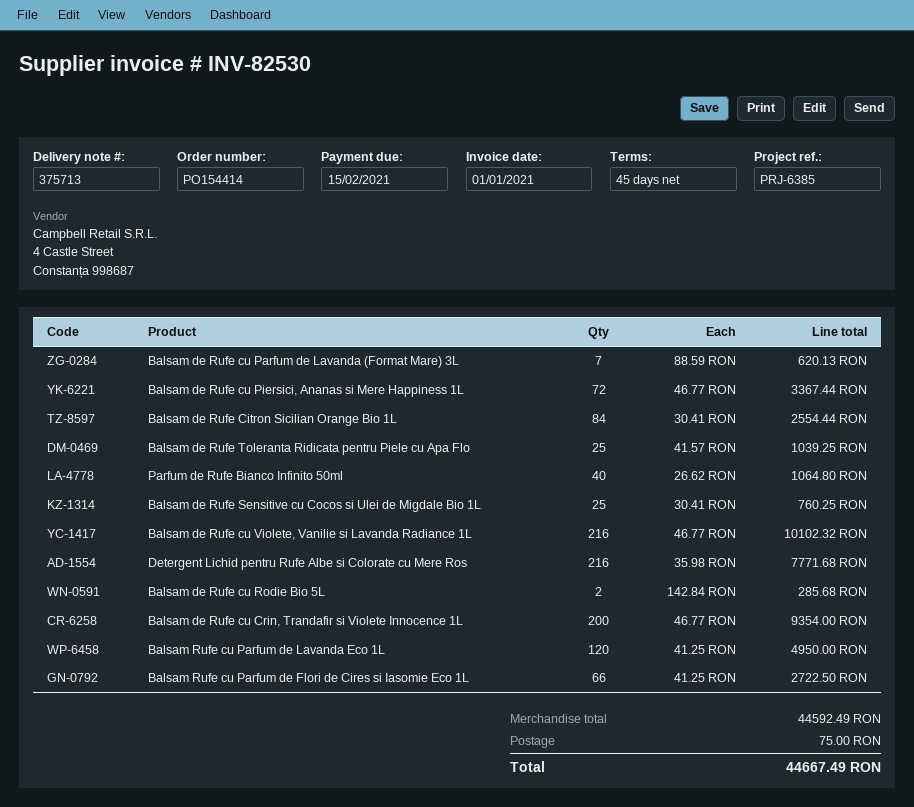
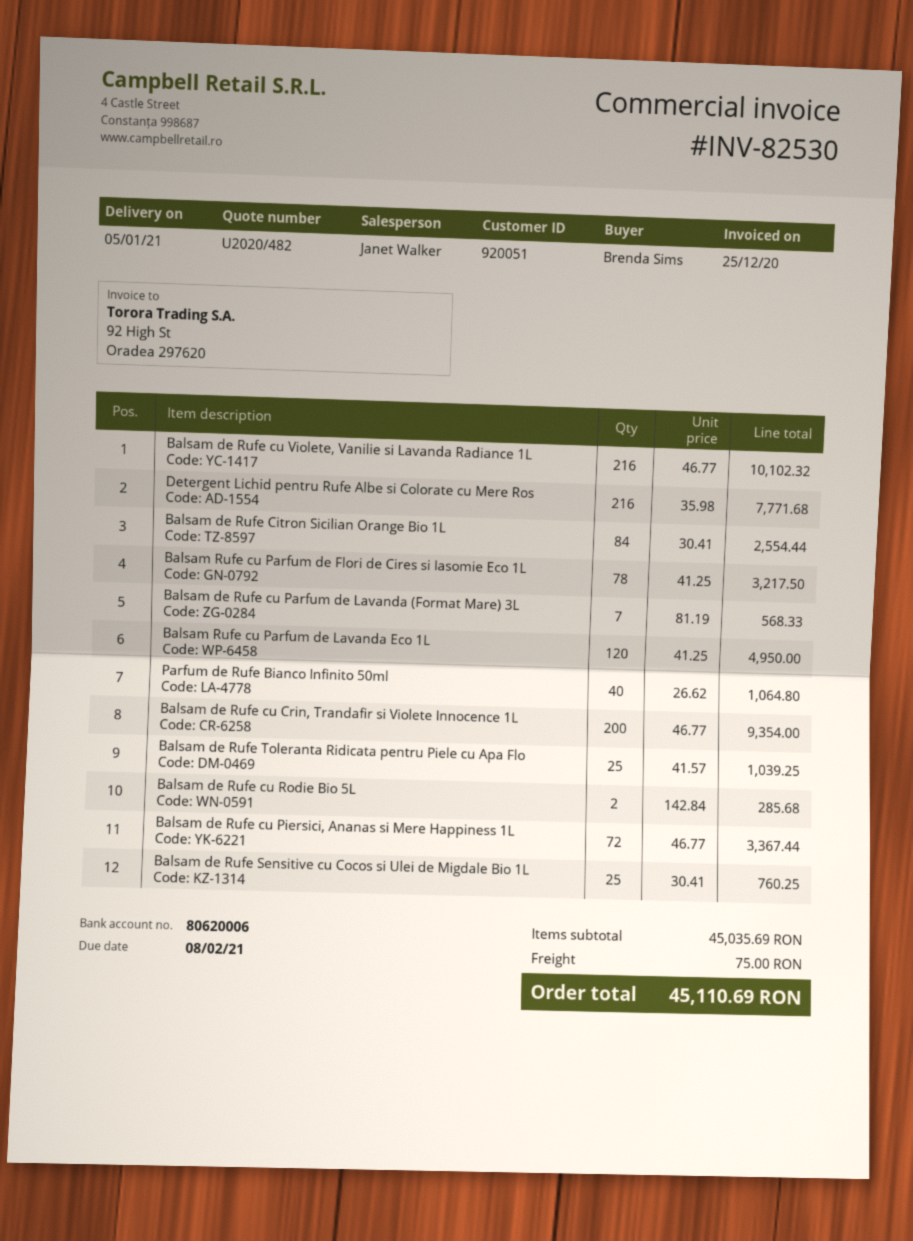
invoice date: 2021-01-01 -> 2020-12-25
due date: 2021-02-15 -> 2021-02-08
Balsam de Rufe cu Parfum de Lavanda (Format Mare) 3L: 7 x 88.59 = 620.13 -> 7 x 81.19 = 568.33
Balsam Rufe cu Parfum de Flori de Cires si Iasomie Eco 1L: 66 x 41.25 = 2722.50 -> 78 x 41.25 = 3217.50
subtotal: 44592.49 -> 45035.69
total: 44667.49 -> 45110.69

